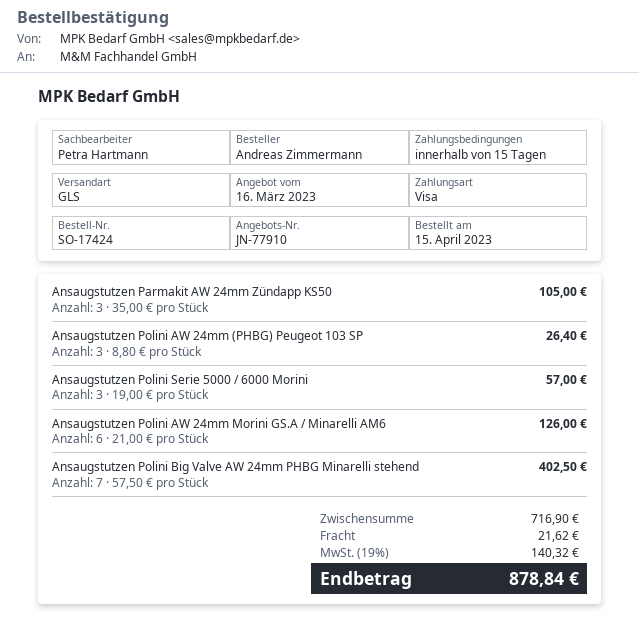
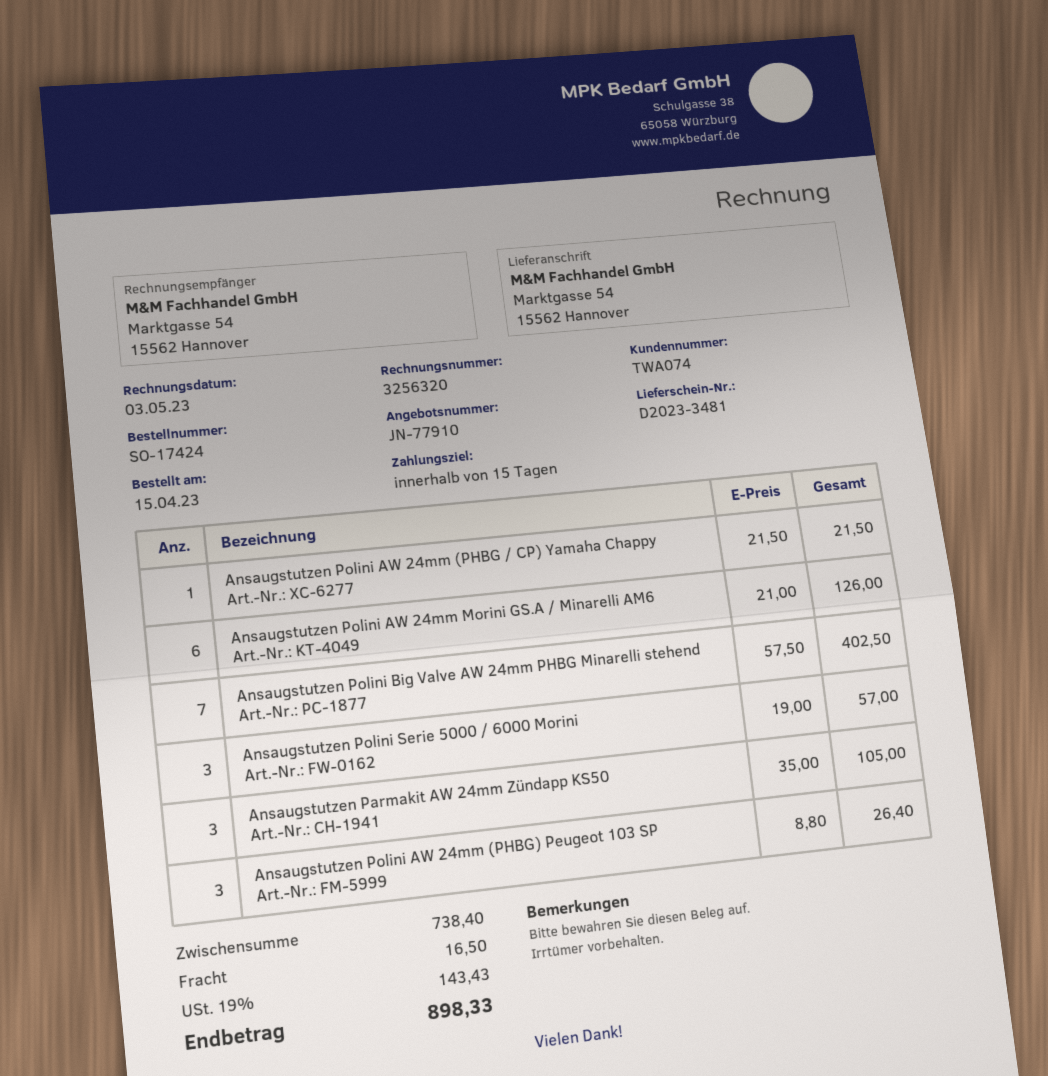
Ansaugstutzen Polini AW 24mm (PHBG / CP) Yamaha Chappy: none -> 1 x 21.50 = 21.50
subtotal: 716.90 -> 738.40
shipping: 21.62 -> 16.50
tax: 19% = 140.32 -> 19% = 143.43
total: 878.84 -> 898.33

